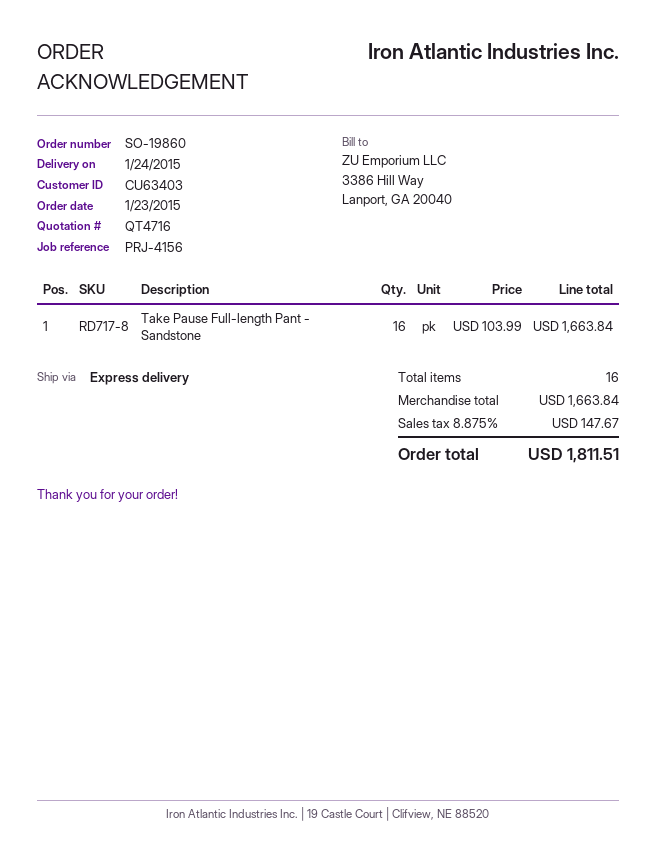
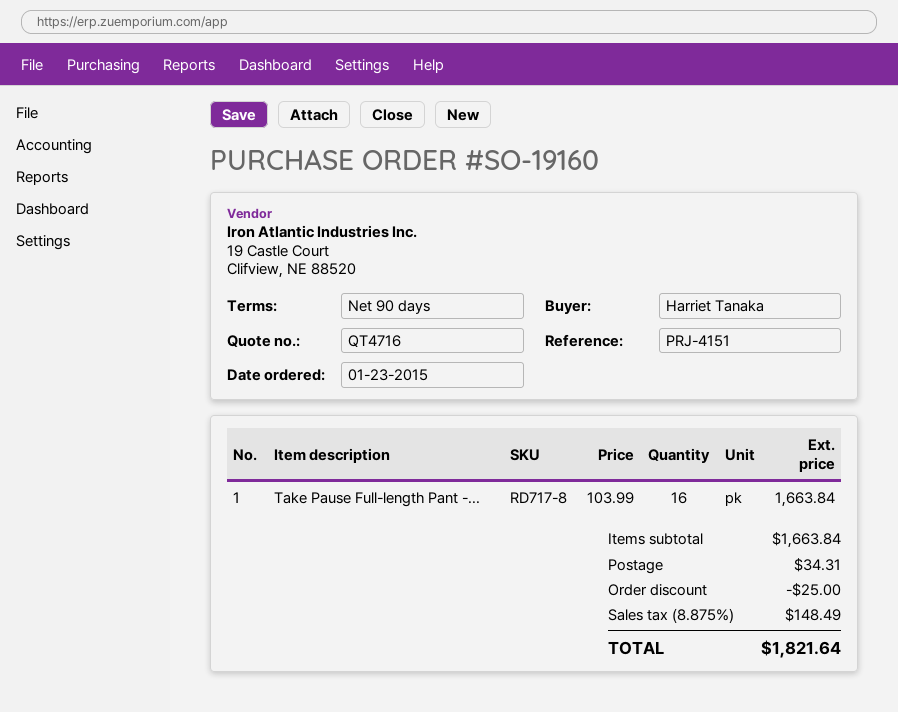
order number: SO-19860 -> SO-19160
reference: PRJ-4156 -> PRJ-4151
discount: none -> 25.00
shipping: none -> 34.31
tax: 8.875% = 147.67 -> 8.875% = 148.49
total: 1811.51 -> 1821.64

